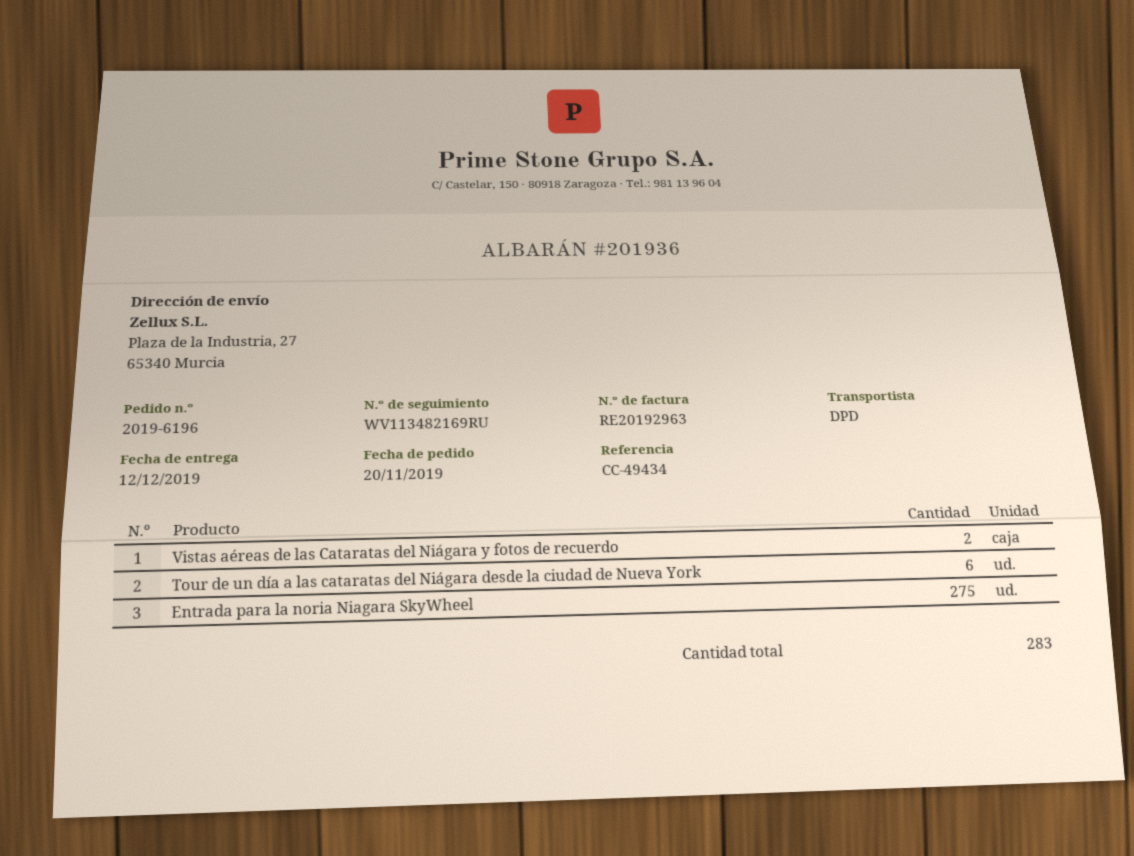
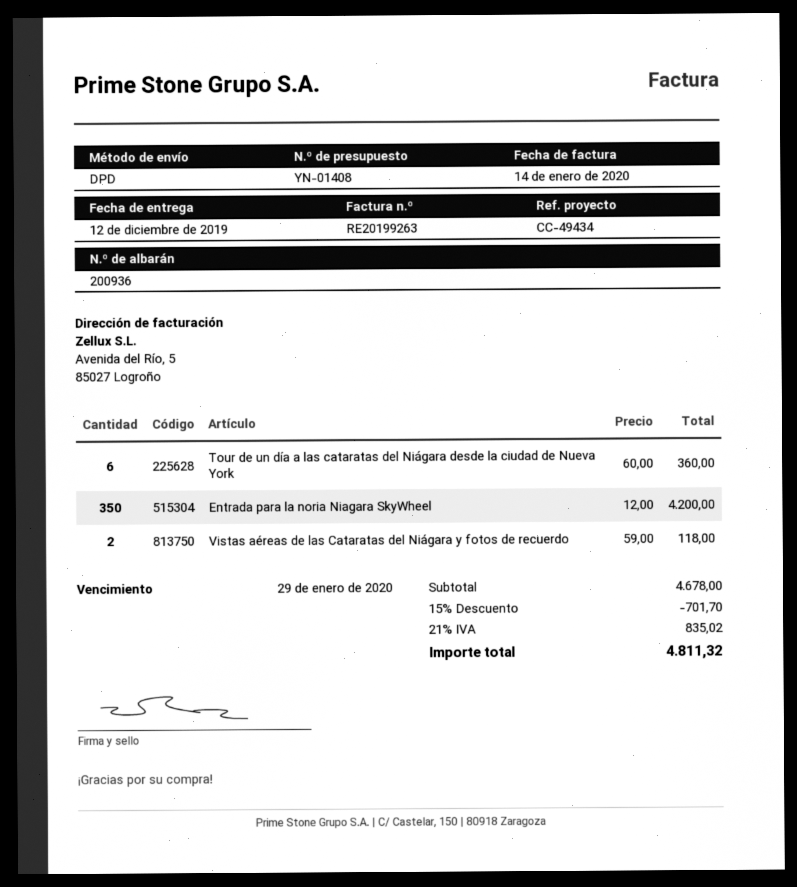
delivery note number: 201936 -> 200936
invoice number: RE20192963 -> RE20199263
Entrada para la noria Niagara SkyWheel: 275 -> 350

